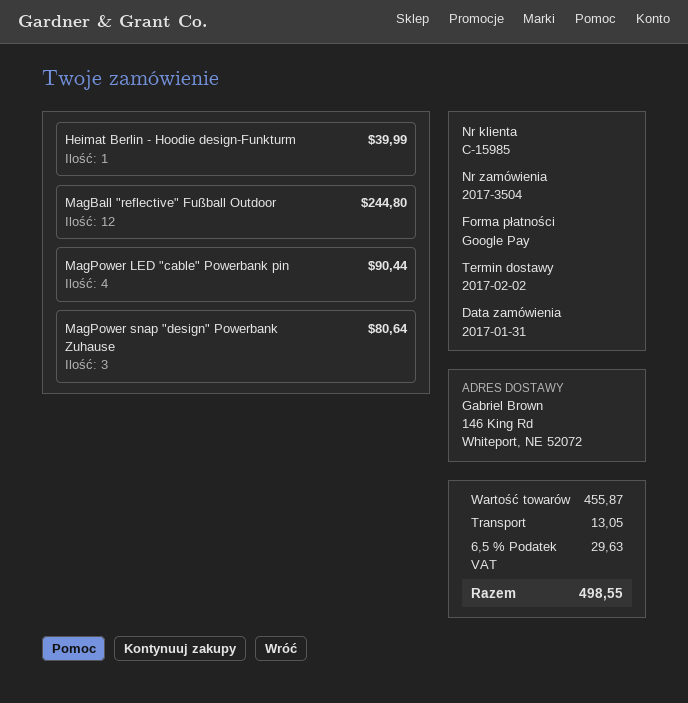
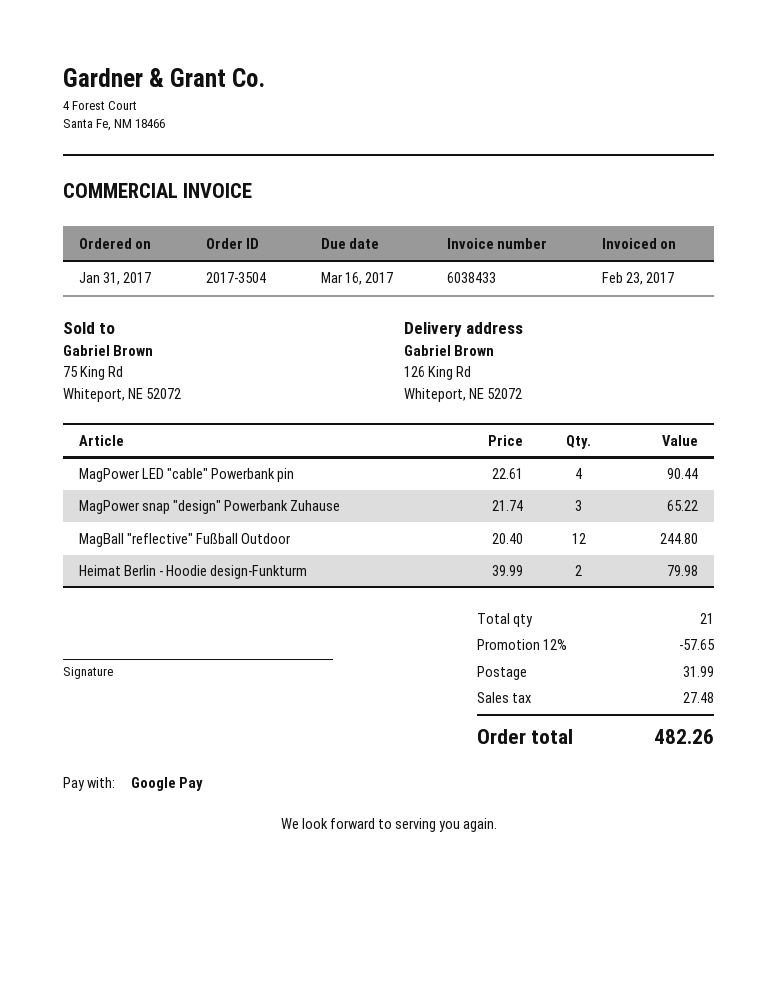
ship to: 146 King Rd, Whiteport, NE 52072 -> 126 King Rd, Whiteport, NE 52072
Heimat Berlin - Hoodie design-Funkturm: 1 for 39.99 -> 2 for 79.98
MagPower snap "design" Powerbank Zuhause: 3 for 80.64 -> 3 for 65.22
discount: none -> 12% = 57.65
shipping: 13.05 -> 31.99
tax: 29.63 -> 27.48
total: 498.55 -> 482.26

